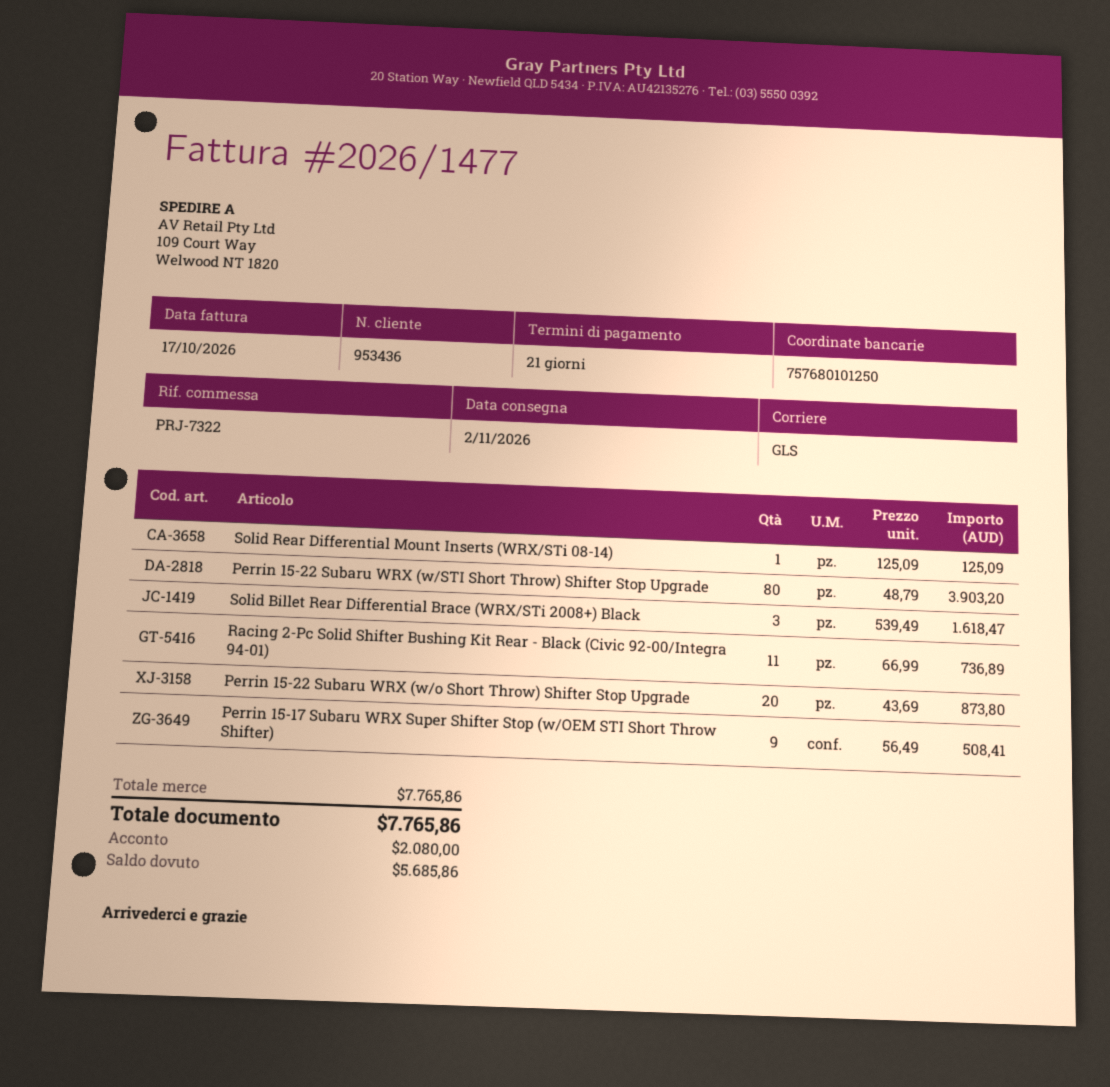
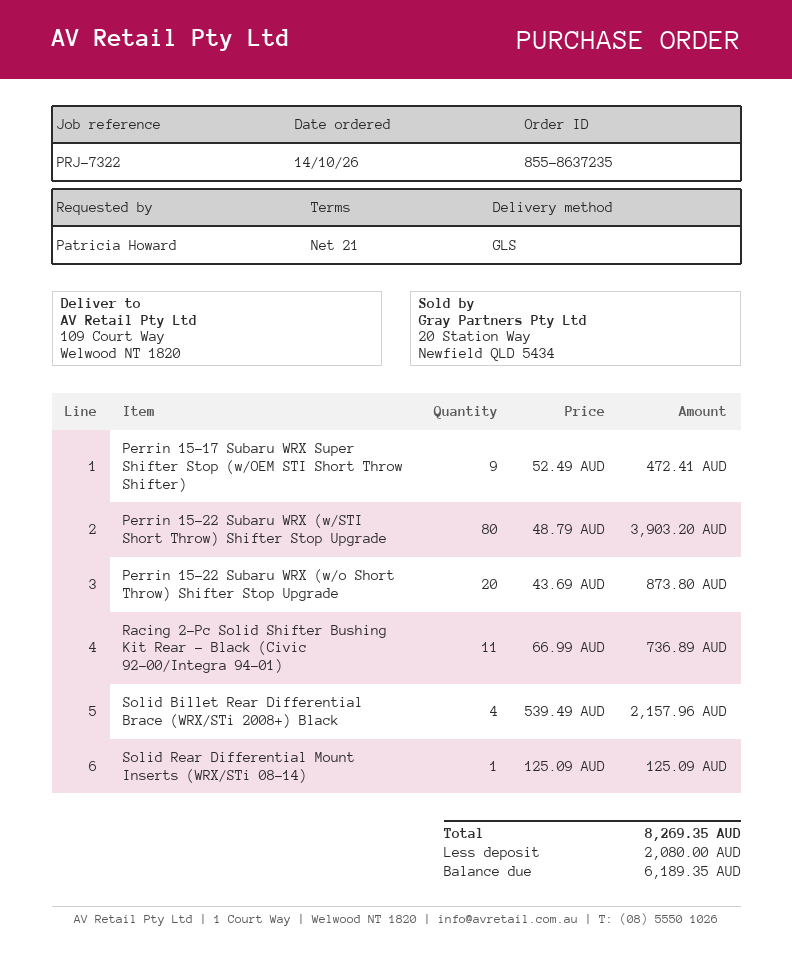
Solid Billet Rear Differential Brace (WRX/STi 2008+) Black: 3 x 539.49 = 1618.47 -> 4 x 539.49 = 2157.96
Perrin 15-17 Subaru WRX Super Shifter Stop (w/OEM STI Short Throw Shifter): 9 x 56.49 = 508.41 -> 9 x 52.49 = 472.41
total: 7765.86 -> 8269.35
balance: 5685.86 -> 6189.35

